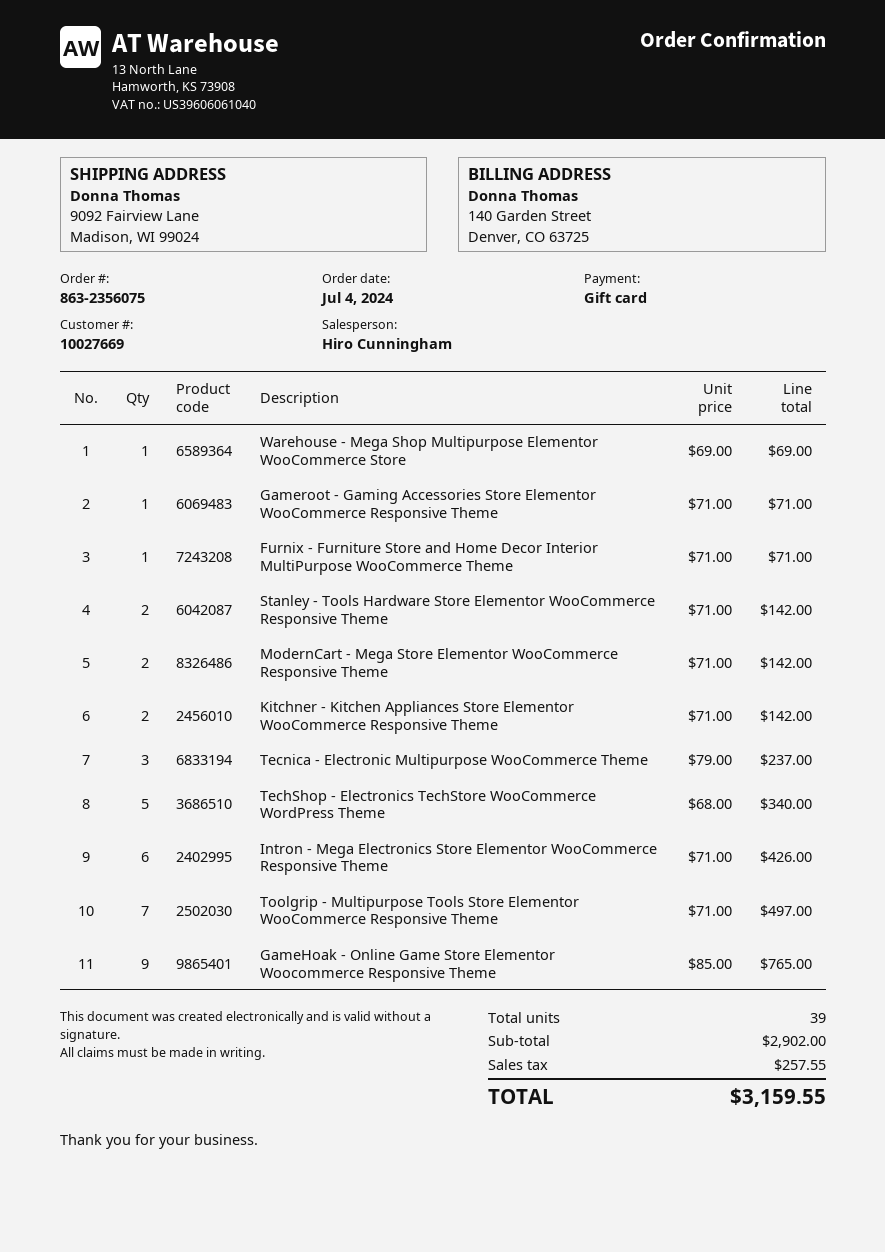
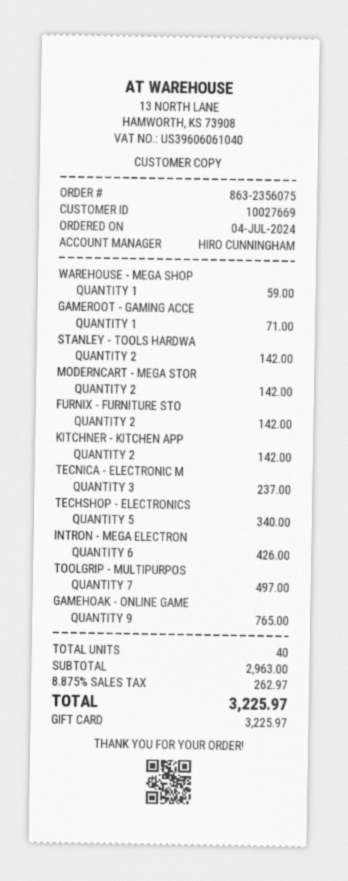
Warehouse - Mega Shop Multipurpose Elementor WooCommerce Store: 1 for 69.00 -> 1 for 59.00
Furnix - Furniture Store and Home Decor Interior MultiPurpose WooCommerce Theme: 1 for 71.00 -> 2 for 142.00
total quantity: 39 -> 40
subtotal: 2902.00 -> 2963.00
tax: 257.55 -> 262.97
total: 3159.55 -> 3225.97

